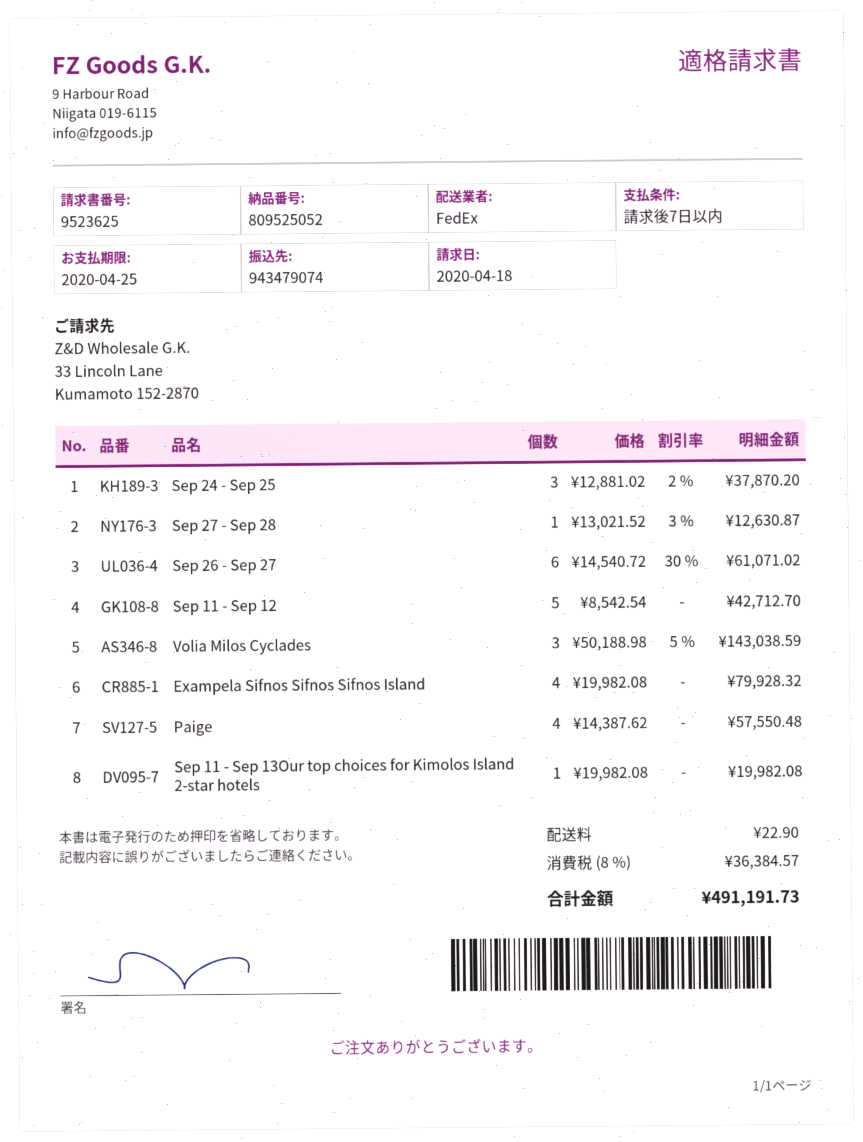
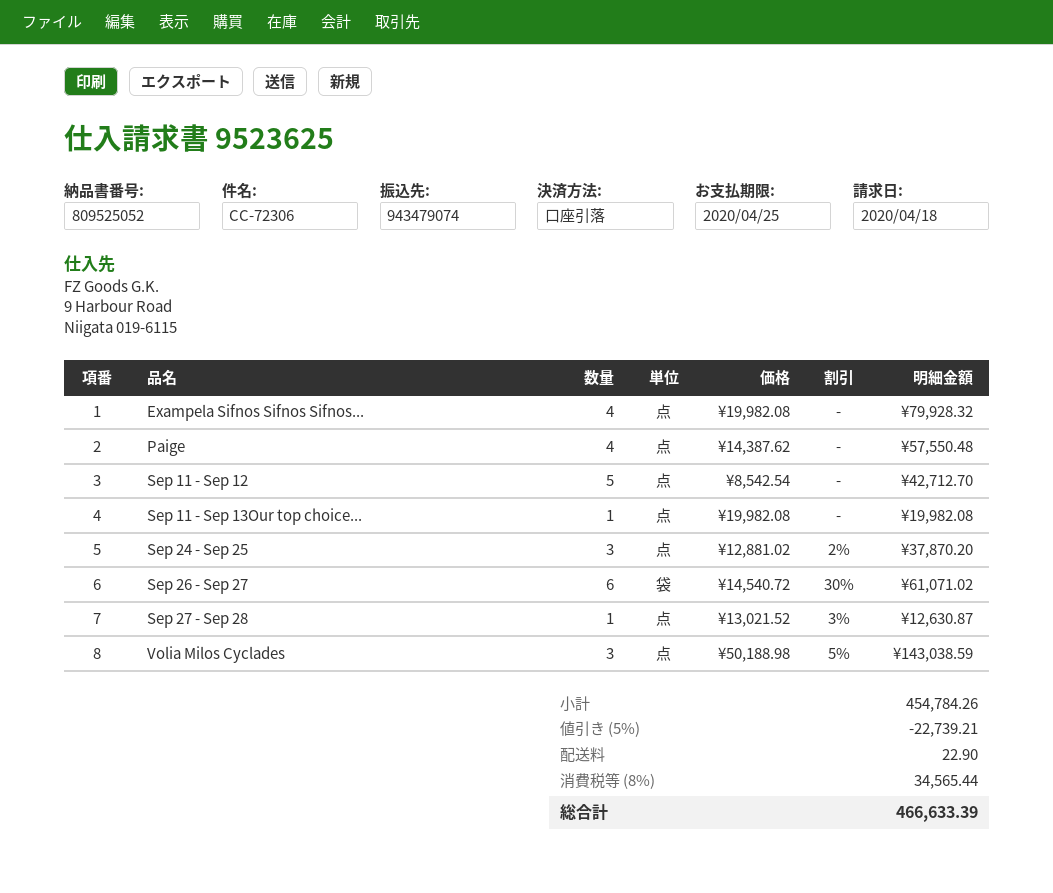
discount: none -> 5% = 22739.21
tax: 8% = 36384.57 -> 8% = 34565.44
total: 491191.73 -> 466633.39

